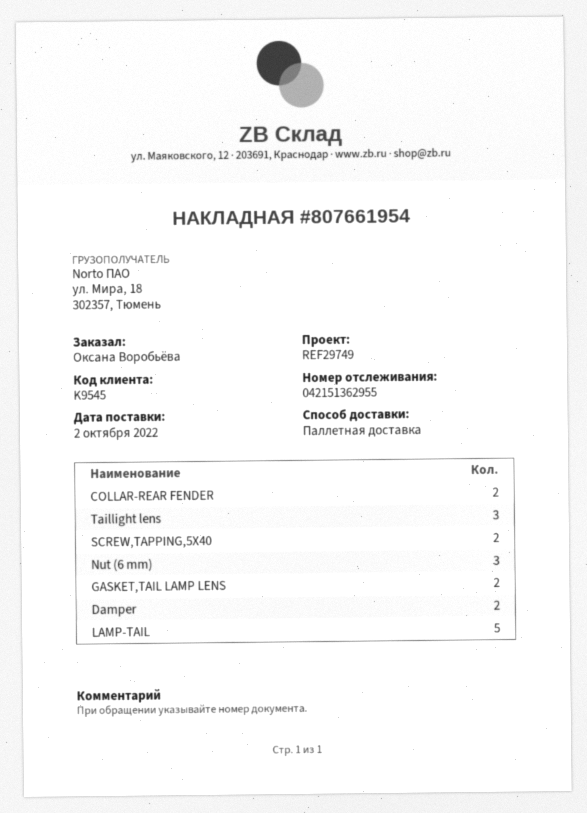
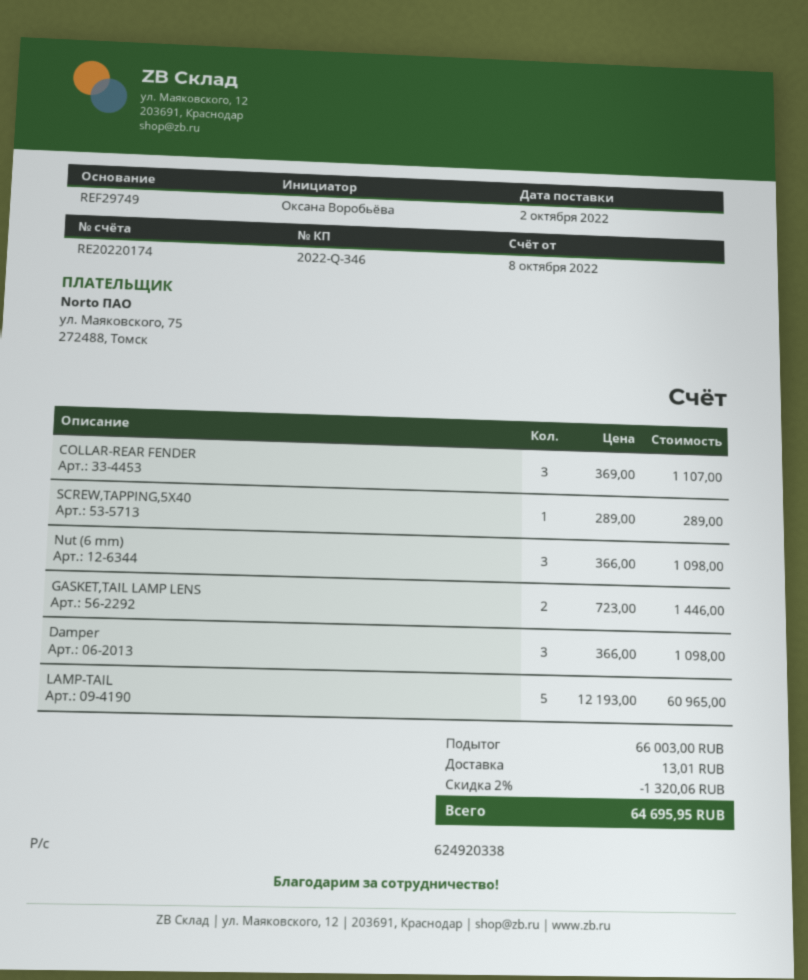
COLLAR-REAR FENDER: 2 -> 3
Taillight lens: 3 -> none
SCREW,TAPPING,5X40: 2 -> 1
Damper: 2 -> 3

